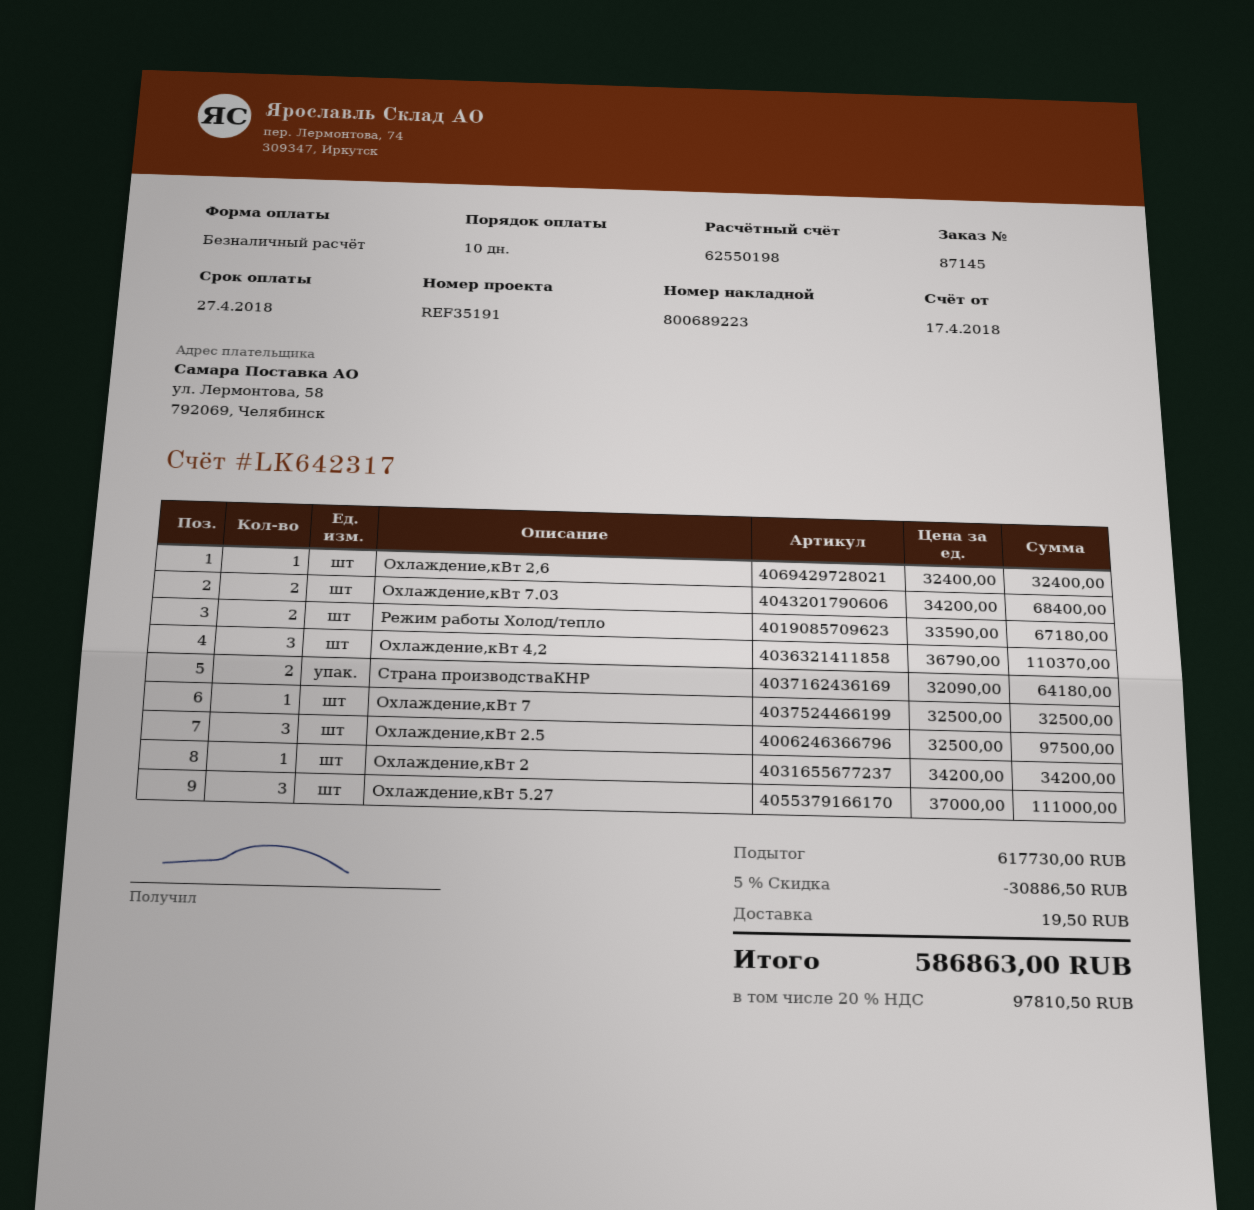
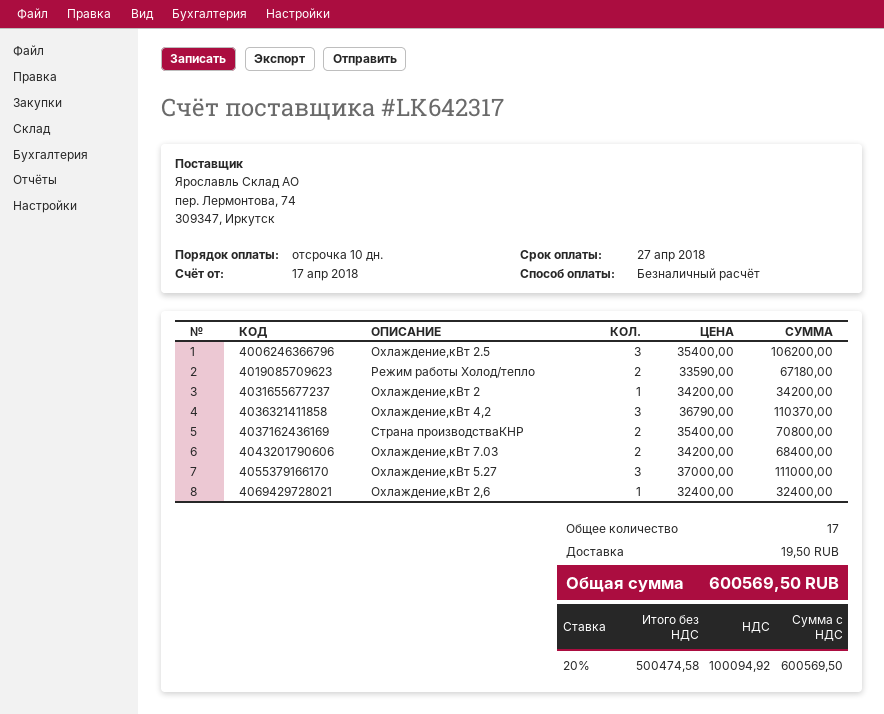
Страна производстваКНР: 2 x 32090.00 = 64180.00 -> 2 x 35400.00 = 70800.00
Охлаждение,кВт 7: 1 x 32500.00 = 32500.00 -> none
Охлаждение,кВт 2.5: 3 x 32500.00 = 97500.00 -> 3 x 35400.00 = 106200.00
discount: 5% = 30886.50 -> none
tax: 20% = 97810.50 -> 20% = 100094.92
total: 586863.00 -> 600569.50

